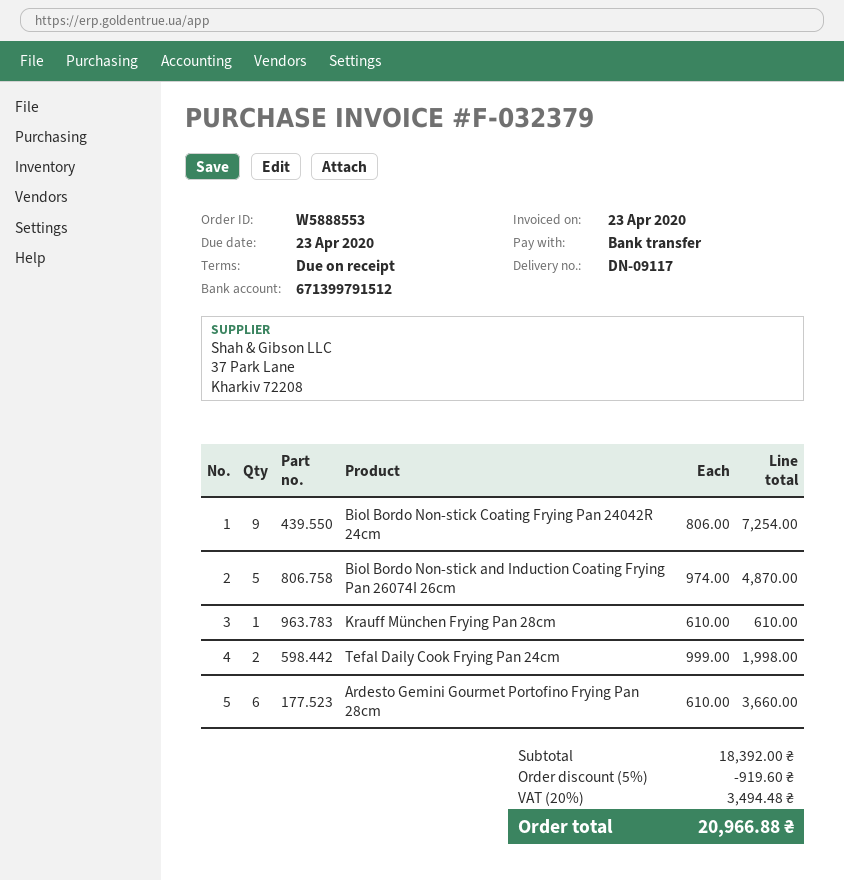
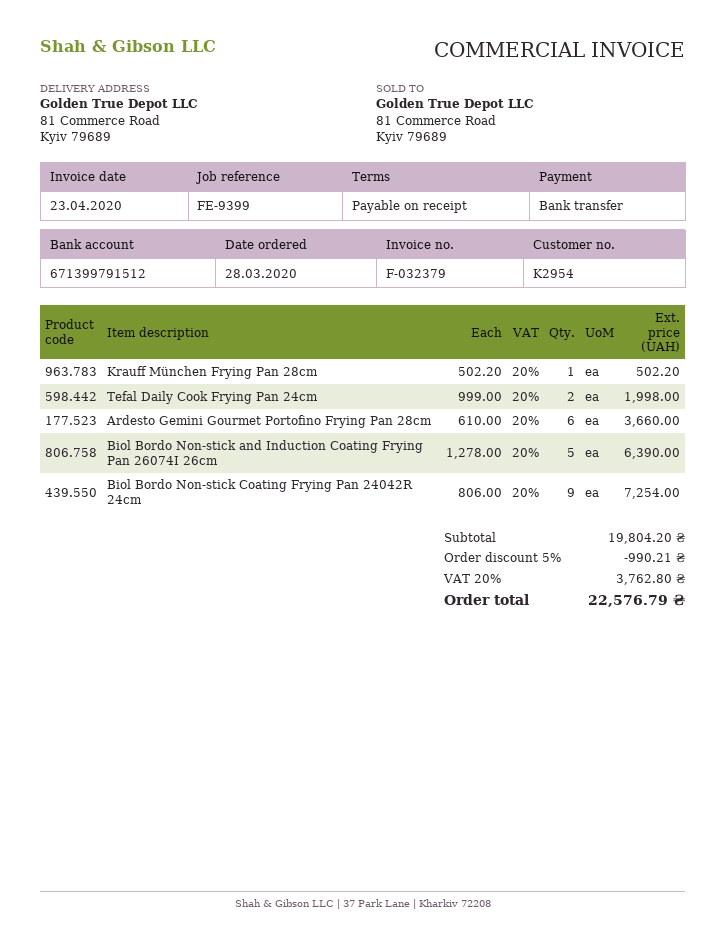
Biol Bordo Non-stick and Induction Coating Frying Pan 26074I 26cm: 5 x 974.00 = 4870.00 -> 5 x 1278.00 = 6390.00
Krauff München Frying Pan 28cm: 1 x 610.00 = 610.00 -> 1 x 502.20 = 502.20
subtotal: 18392.00 -> 19804.20
discount: 5% = 919.60 -> 5% = 990.21
tax: 20% = 3494.48 -> 20% = 3762.80
total: 20966.88 -> 22576.79

